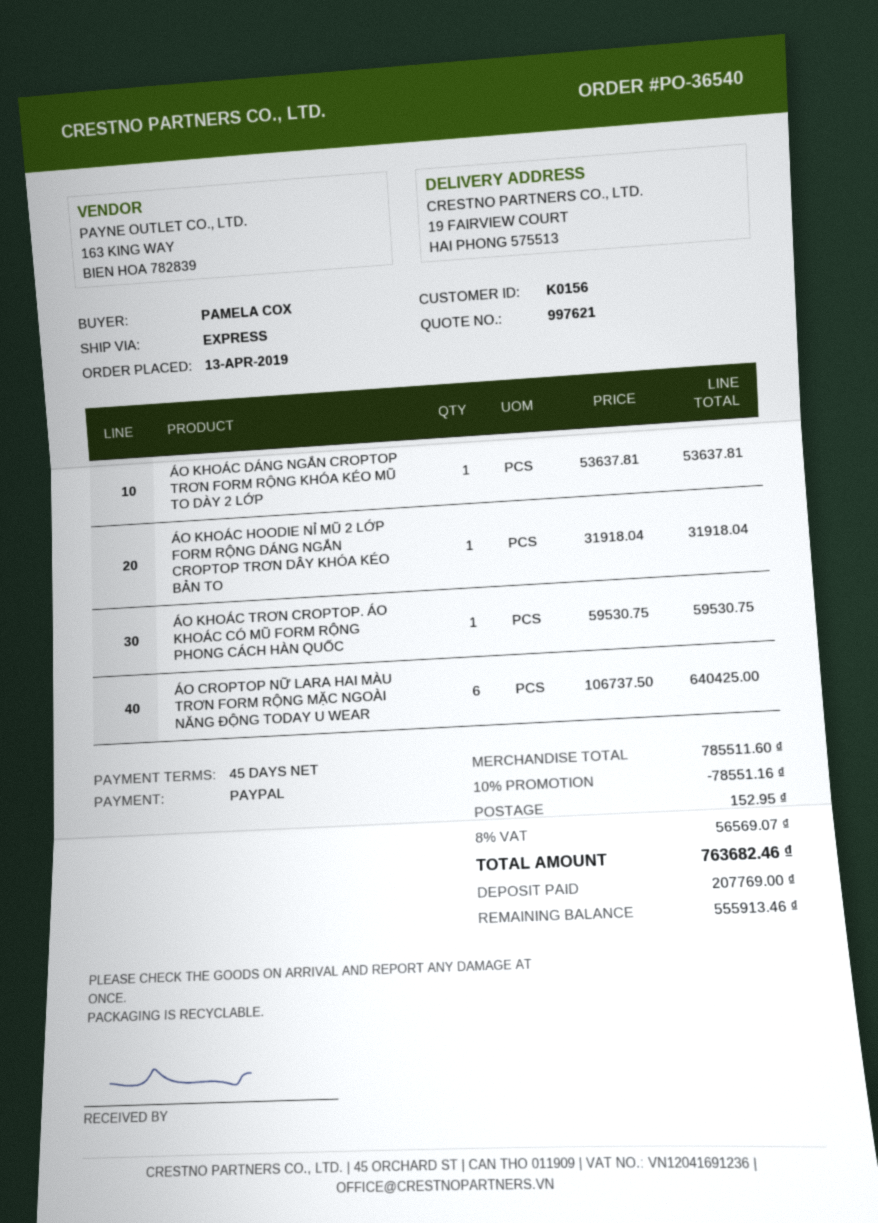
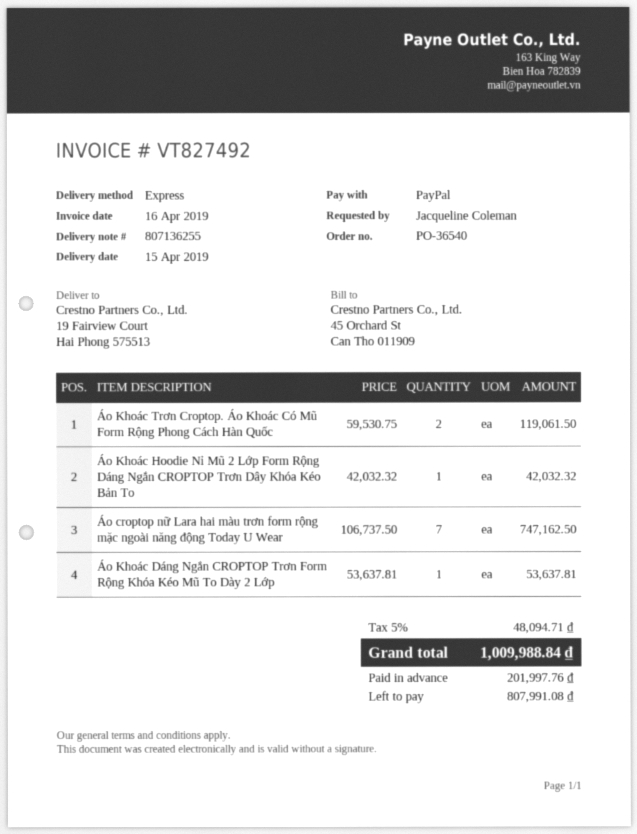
ordered by: PAMELA COX -> Jacqueline Coleman
ÁO KHOÁC HOODIE NỈ MŨ 2 LỚP FORM RỘNG DÁNG NGẮN CROPTOP TRƠN DÂY KHÓA KÉO BẢN TO: 1 x 31918.04 = 31918.04 -> 1 x 42032.32 = 42032.32
ÁO KHOÁC TRƠN CROPTOP. ÁO KHOÁC CÓ MŨ FORM RỘNG PHONG CÁCH HÀN QUỐC: 1 x 59530.75 = 59530.75 -> 2 x 59530.75 = 119061.50
ÁO CROPTOP NỮ LARA HAI MÀU TRƠN FORM RỘNG MẶC NGOÀI NĂNG ĐỘNG TODAY U WEAR: 6 x 106737.50 = 640425.00 -> 7 x 106737.50 = 747162.50
discount: 10% = 78551.16 -> none
shipping: 152.95 -> none
tax: 8% = 56569.07 -> 5% = 48094.71
total: 763682.46 -> 1009988.84
deposit: 207769.00 -> 201997.76
balance: 555913.46 -> 807991.08

